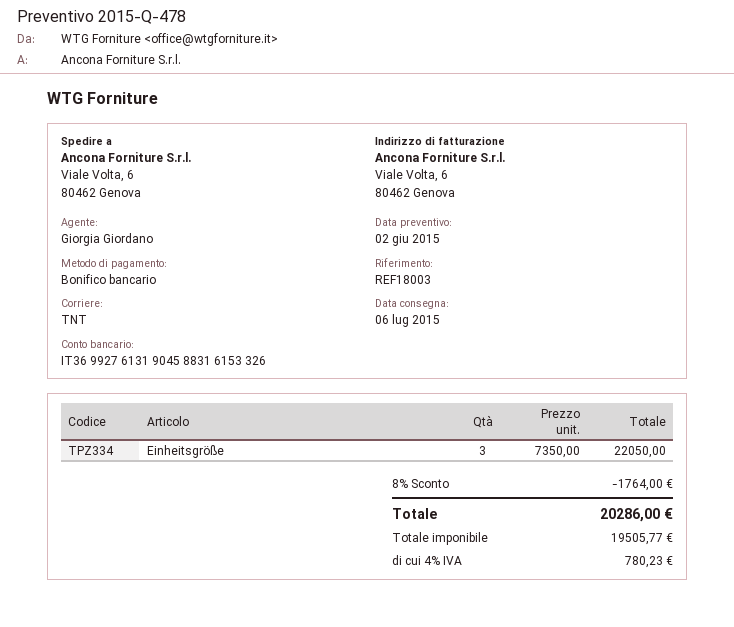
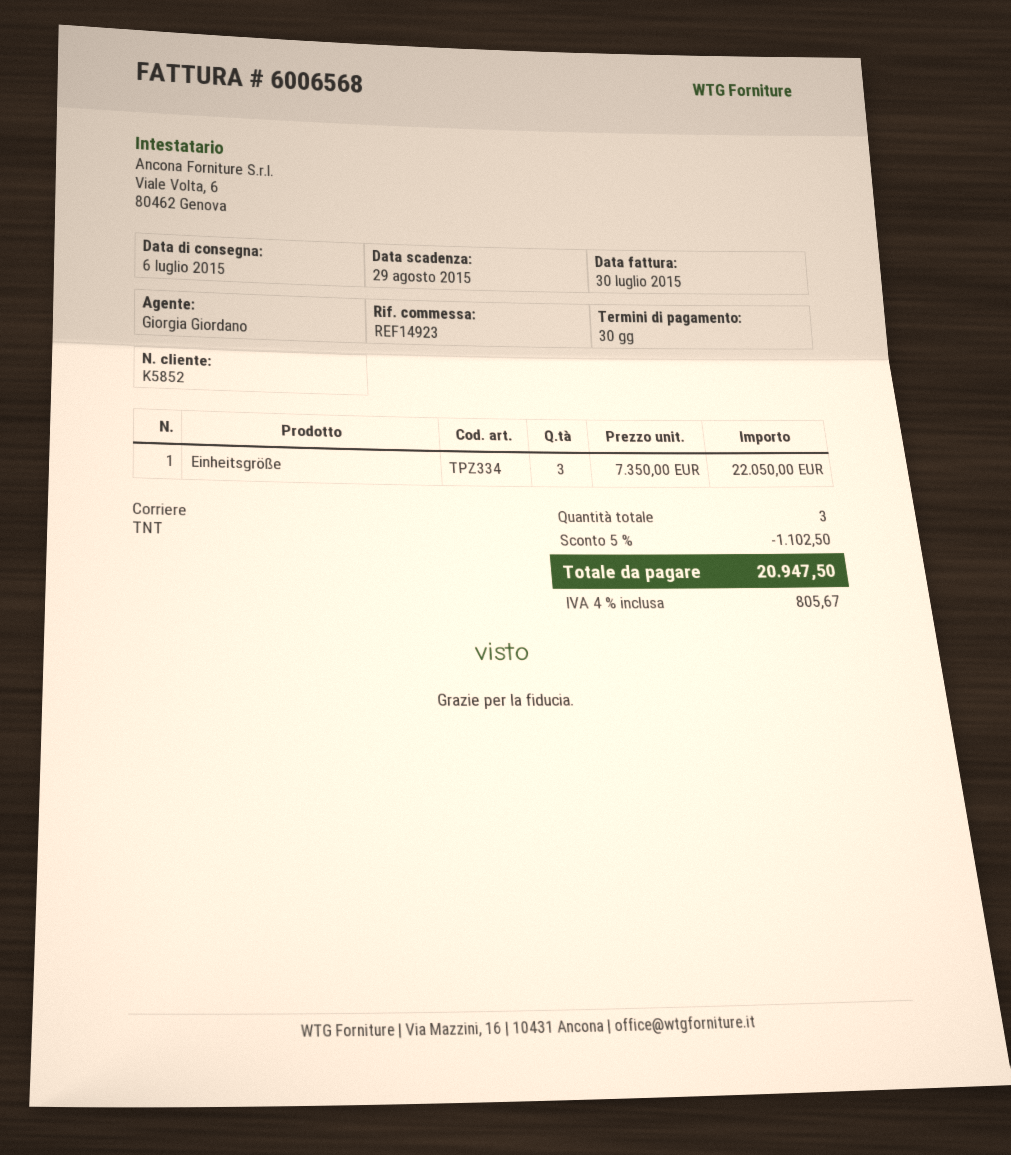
reference: REF18003 -> REF14923
discount: 8% = 1764.00 -> 5% = 1102.50
tax: 4% = 780.23 -> 4% = 805.67
total: 20286.00 -> 20947.50

